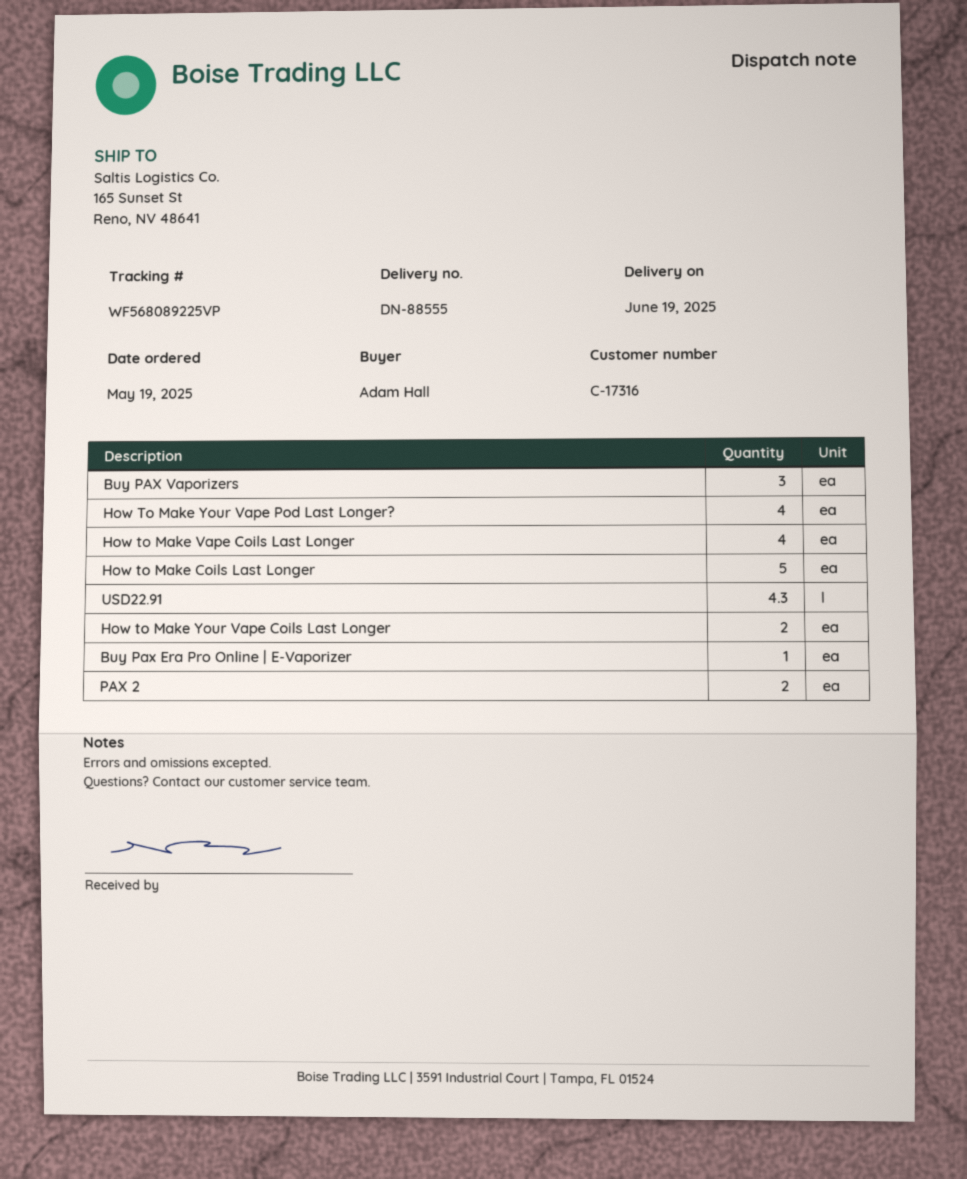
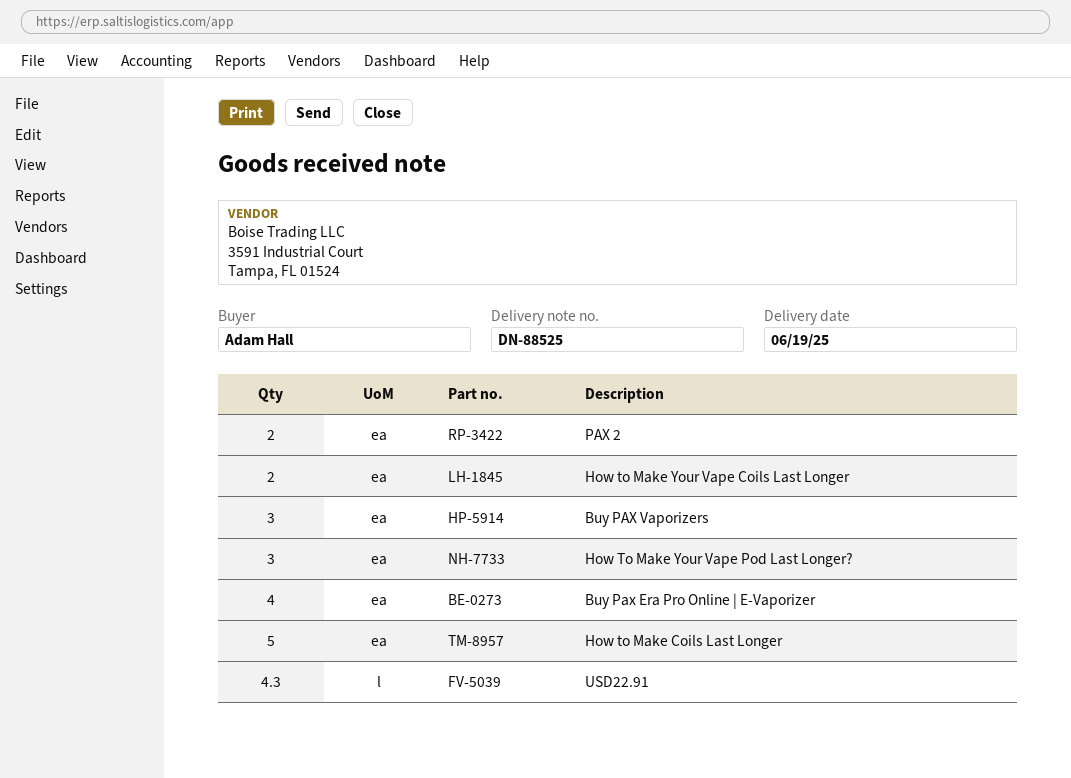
delivery note number: DN-88555 -> DN-88525
How To Make Your Vape Pod Last Longer?: 4 -> 3
How to Make Vape Coils Last Longer: 4 -> none
Buy Pax Era Pro Online | E-Vaporizer: 1 -> 4

